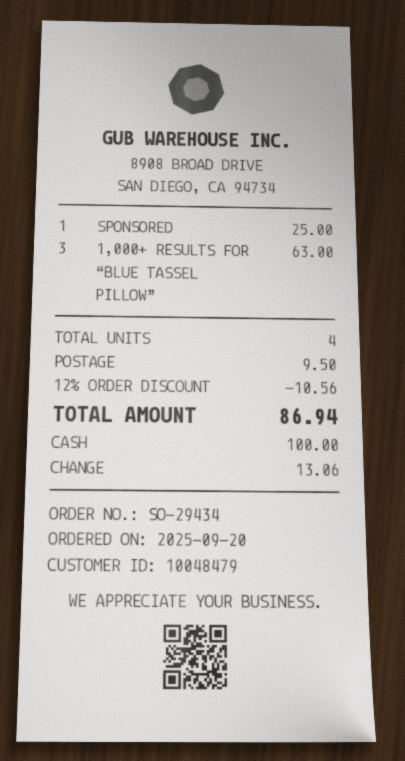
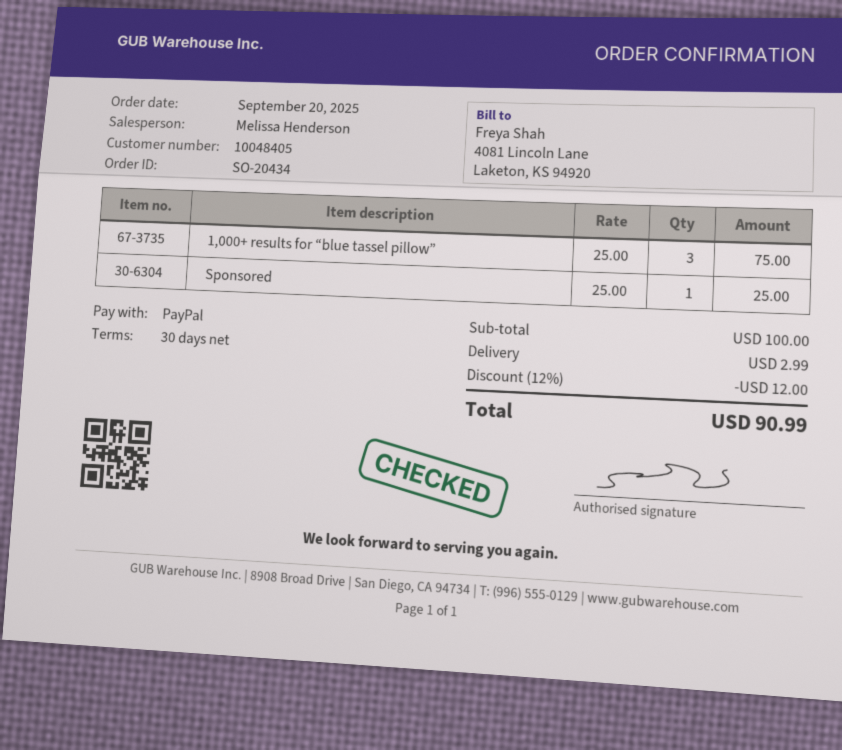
order number: SO-29434 -> SO-20434
customer number: 10048479 -> 10048405
payment method: cash -> PayPal
1,000+ RESULTS FOR “BLUE TASSEL PILLOW”: 3 for 63.00 -> 3 for 75.00
discount: 12% = 10.56 -> 12% = 12.00
shipping: 9.50 -> 2.99
total: 86.94 -> 90.99

